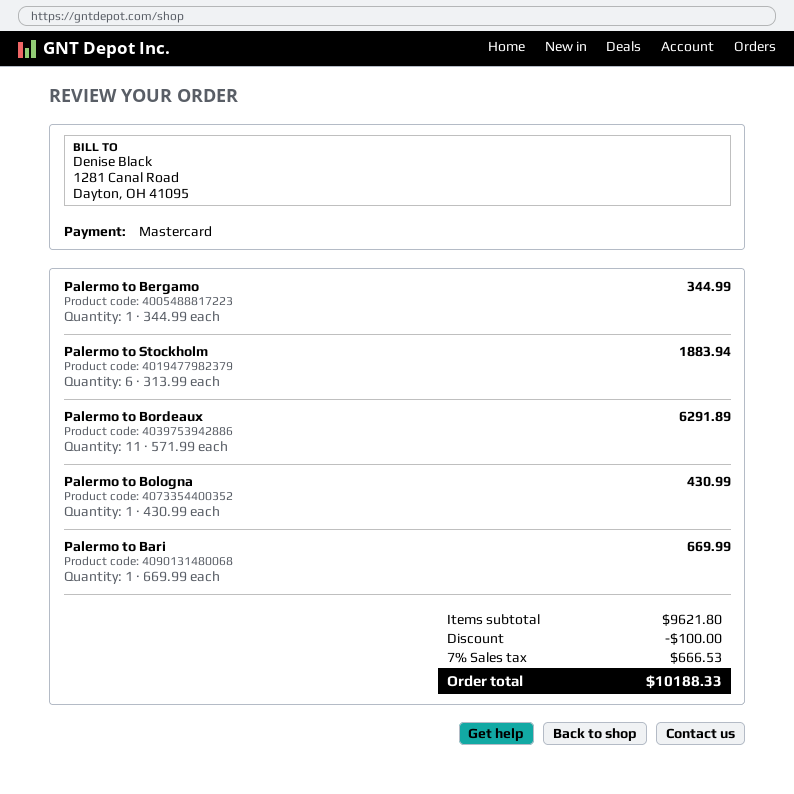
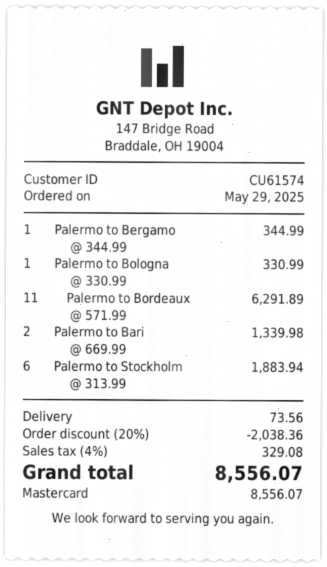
Palermo to Bologna: 1 x 430.99 = 430.99 -> 1 x 330.99 = 330.99
Palermo to Bari: 1 x 669.99 = 669.99 -> 2 x 669.99 = 1339.98
discount: 100.00 -> 2038.36
shipping: none -> 73.56
tax: 7% = 666.53 -> 4% = 329.08
total: 10188.33 -> 8556.07

